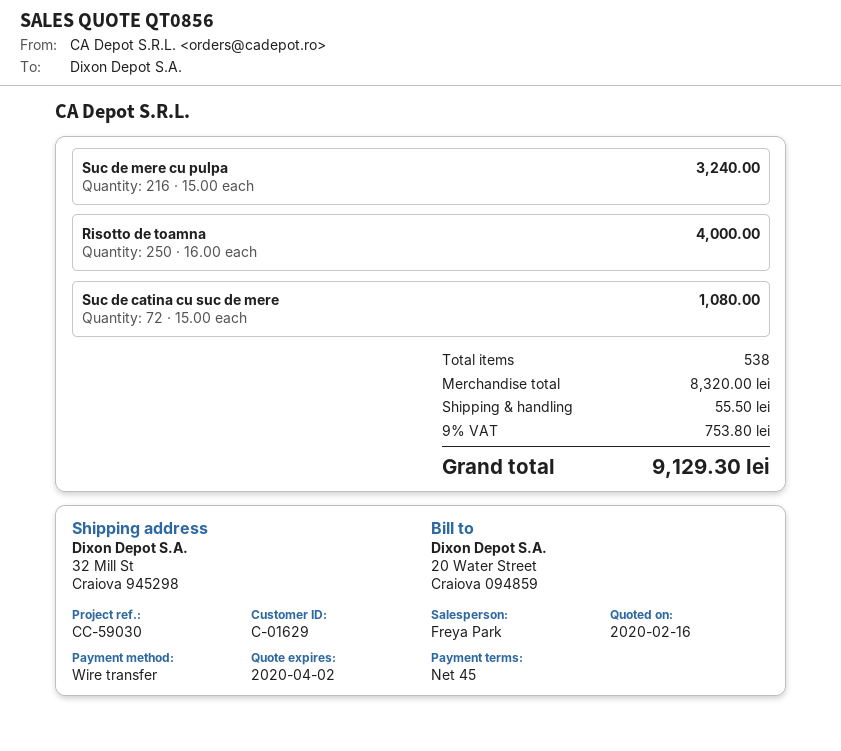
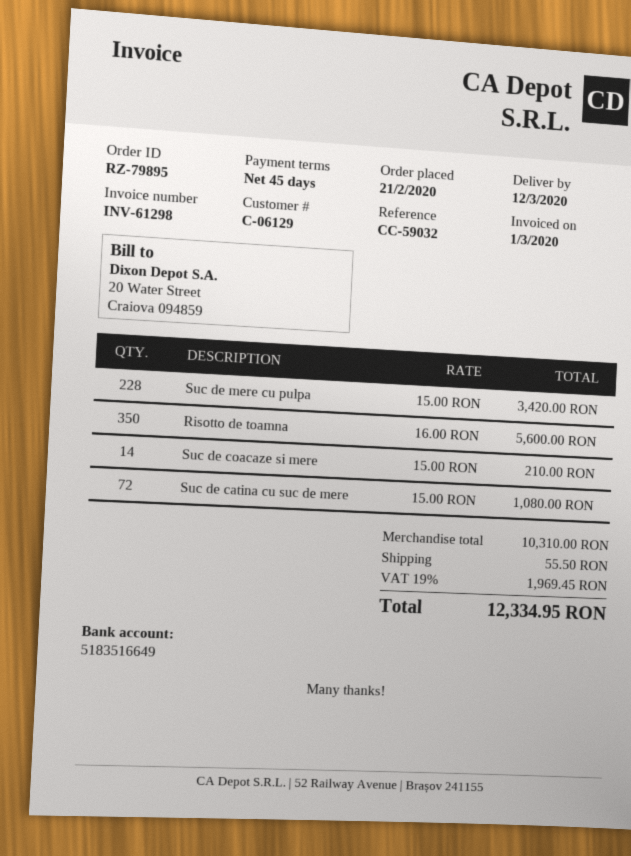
customer number: C-01629 -> C-06129
reference: CC-59030 -> CC-59032
Suc de mere cu pulpa: 216 x 15.00 = 3240.00 -> 228 x 15.00 = 3420.00
Risotto de toamna: 250 x 16.00 = 4000.00 -> 350 x 16.00 = 5600.00
Suc de coacaze si mere: none -> 14 x 15.00 = 210.00
subtotal: 8320.00 -> 10310.00
tax: 9% = 753.80 -> 19% = 1969.45
total: 9129.30 -> 12334.95

